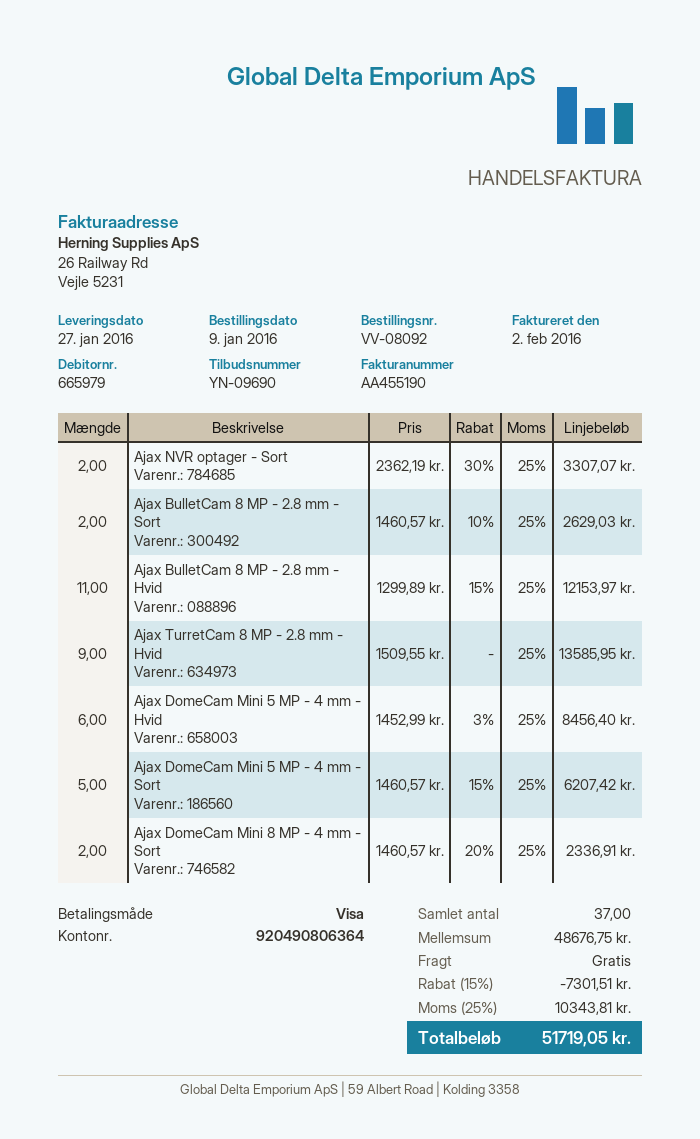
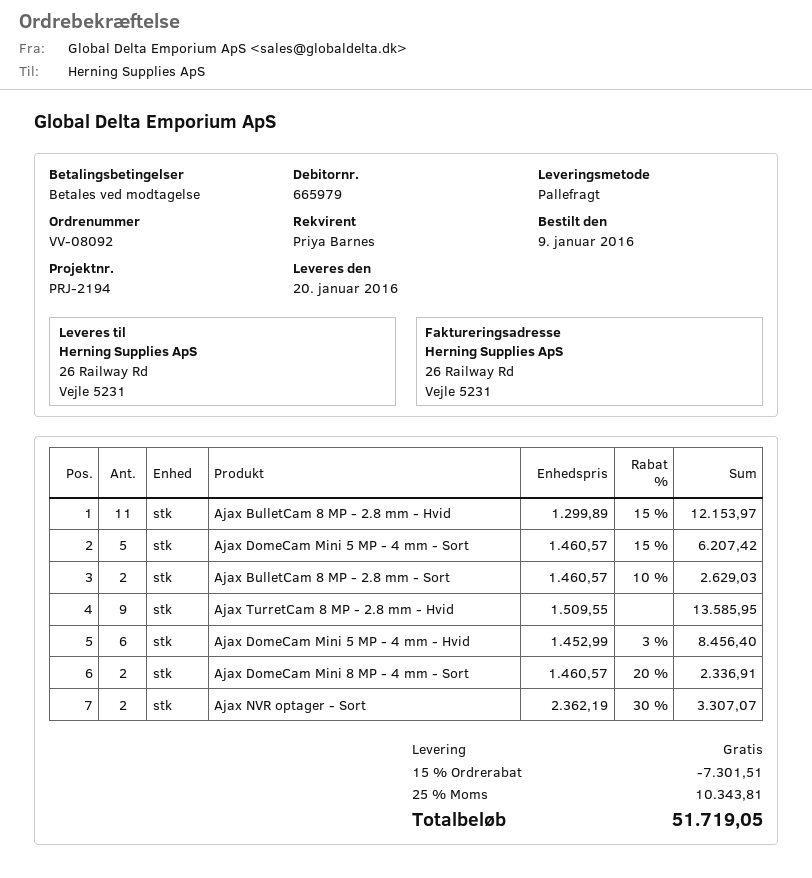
delivery date: 2016-01-27 -> 2016-01-20

